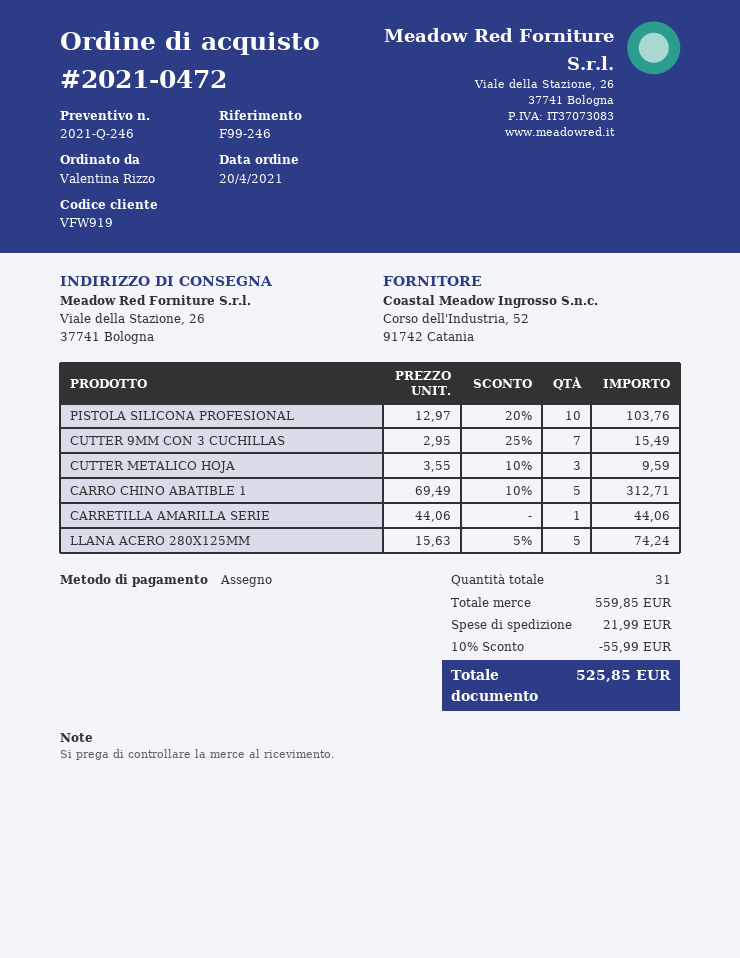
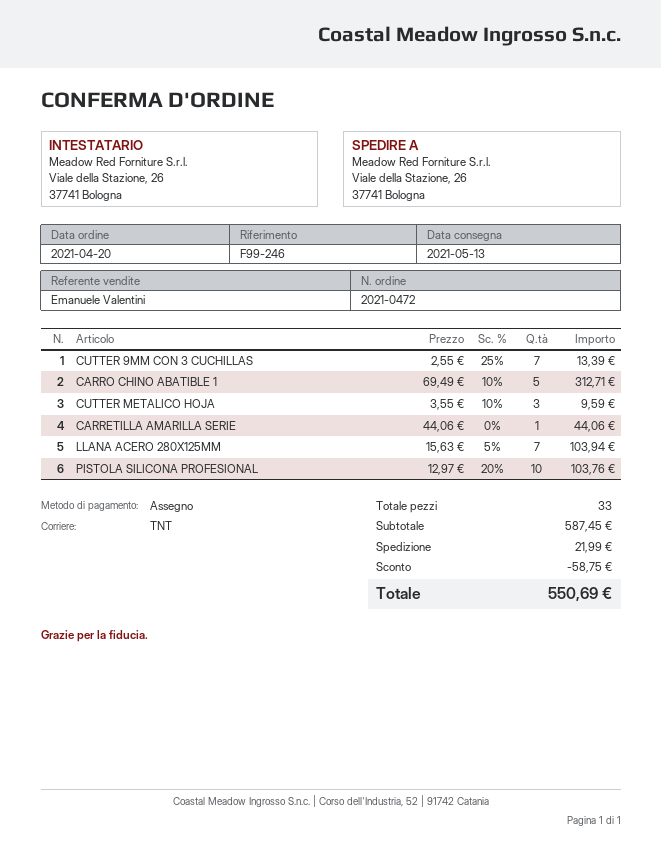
CUTTER 9MM CON 3 CUCHILLAS: 7 x 2.95 - 25% = 15.49 -> 7 x 2.55 - 25% = 13.39
LLANA ACERO 280X125MM: 5 x 15.63 - 5% = 74.24 -> 7 x 15.63 - 5% = 103.94
total quantity: 31 -> 33
subtotal: 559.85 -> 587.45
discount: 55.99 -> 58.75
total: 525.85 -> 550.69

